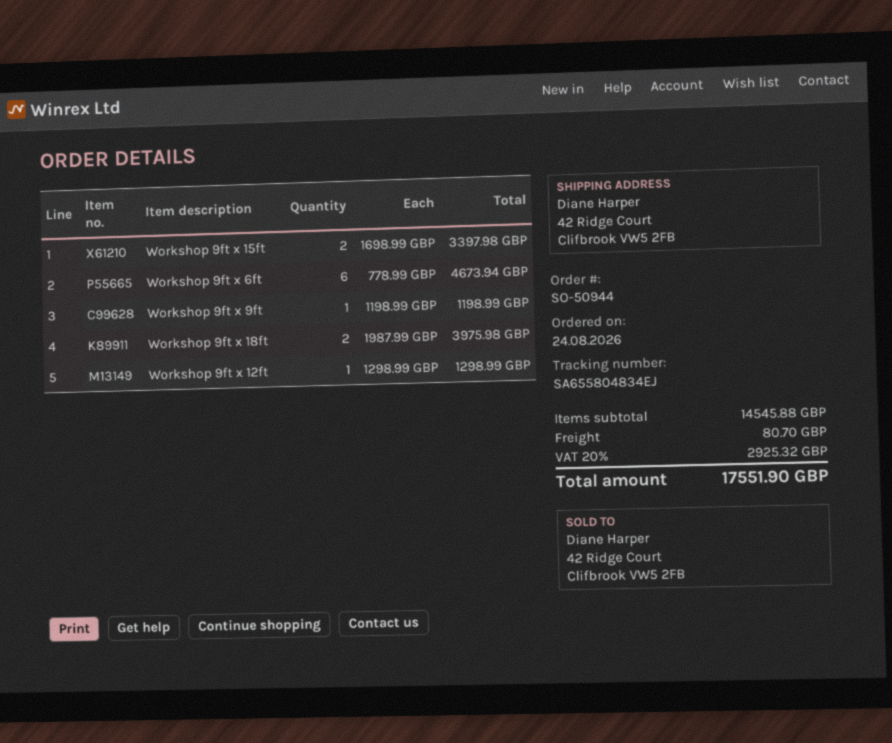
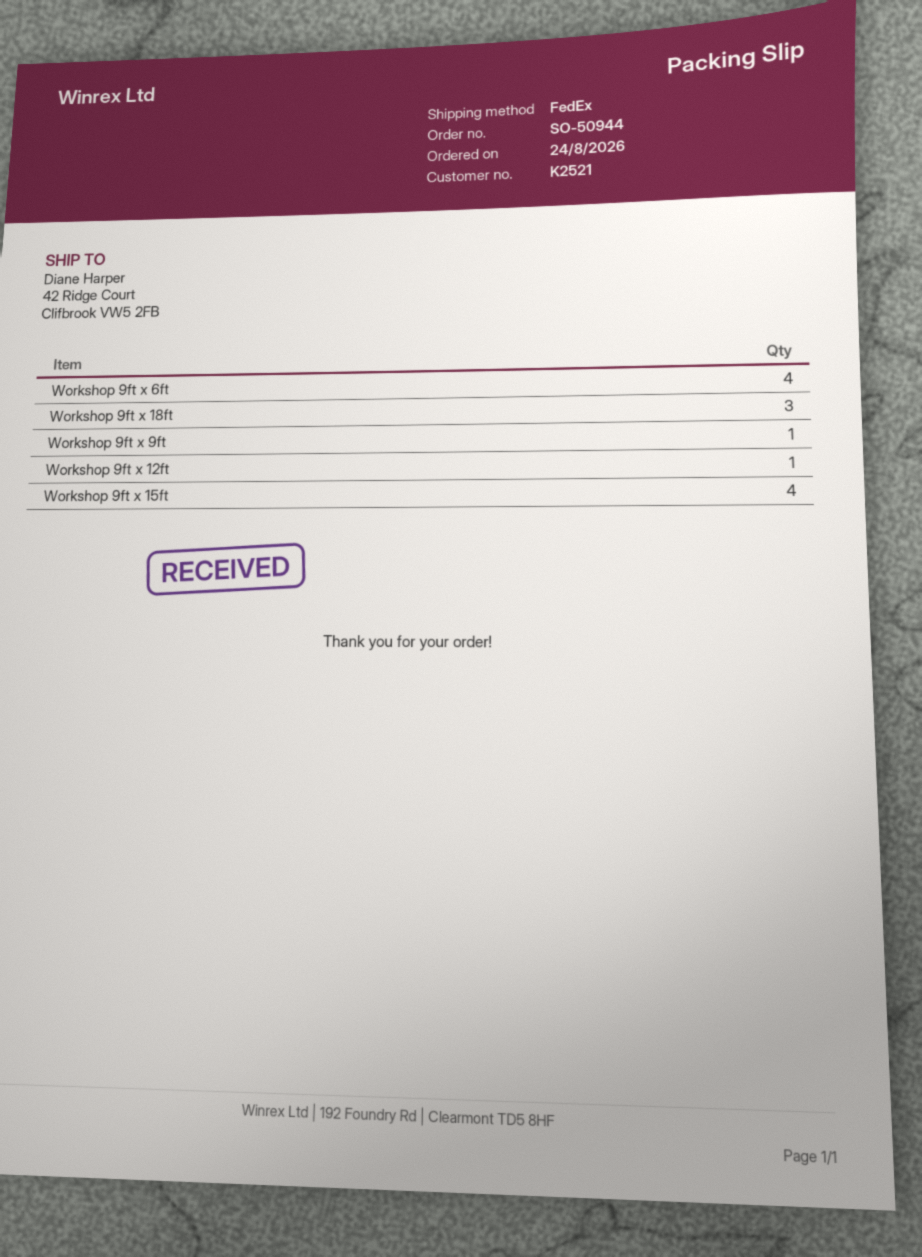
Workshop 9ft x 15ft: 2 -> 4
Workshop 9ft x 6ft: 6 -> 4
Workshop 9ft x 18ft: 2 -> 3

